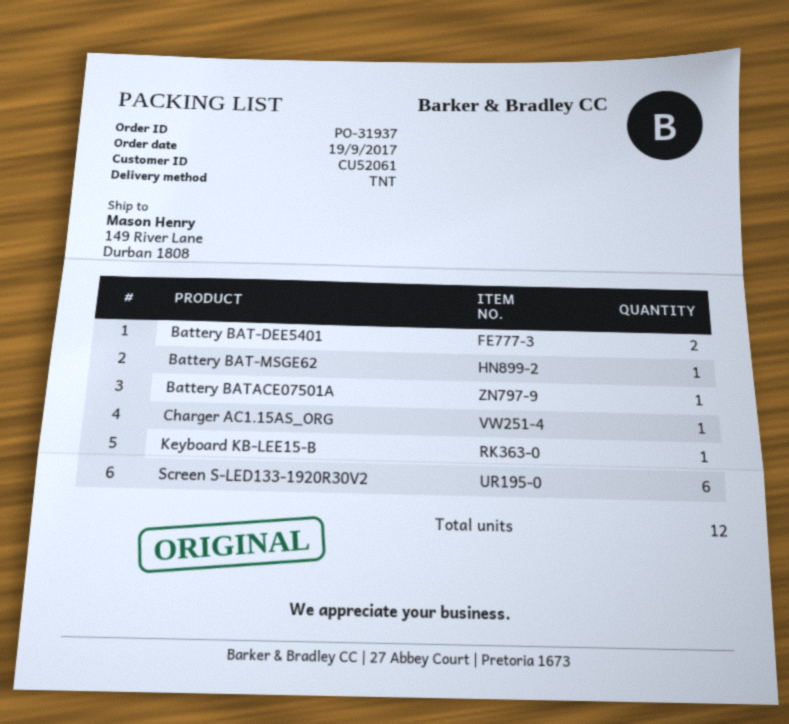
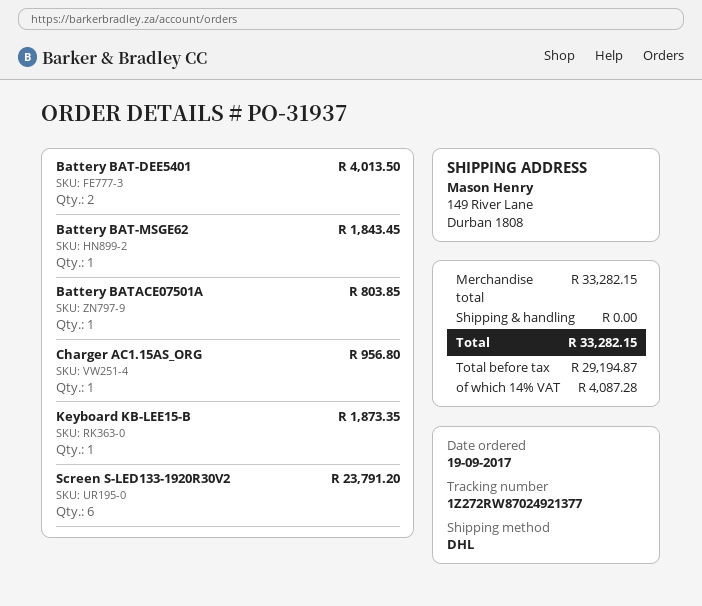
shipping method: TNT -> DHL

